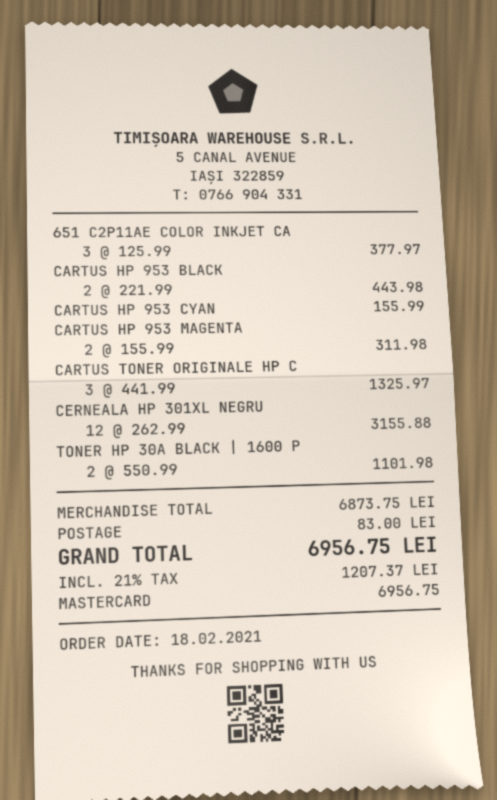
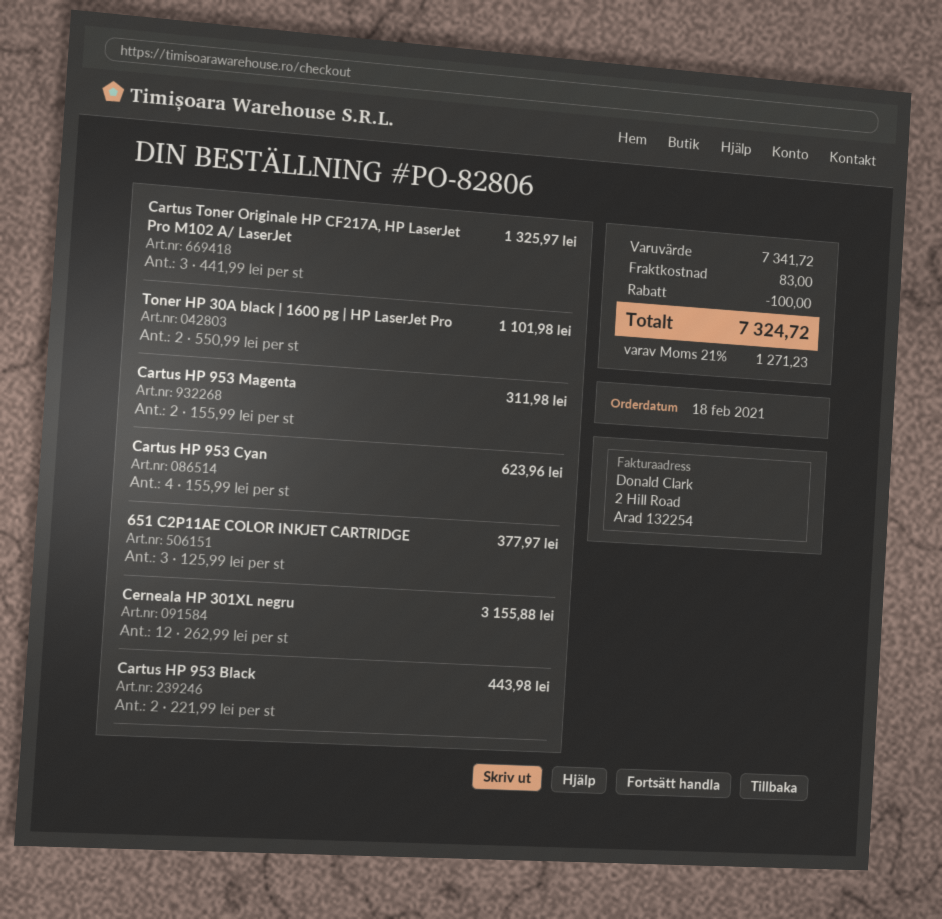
CARTUS HP 953 CYAN: 1 x 155.99 = 155.99 -> 4 x 155.99 = 623.96
subtotal: 6873.75 -> 7341.72
discount: none -> 100.00
tax: 21% = 1207.37 -> 21% = 1271.23
total: 6956.75 -> 7324.72

